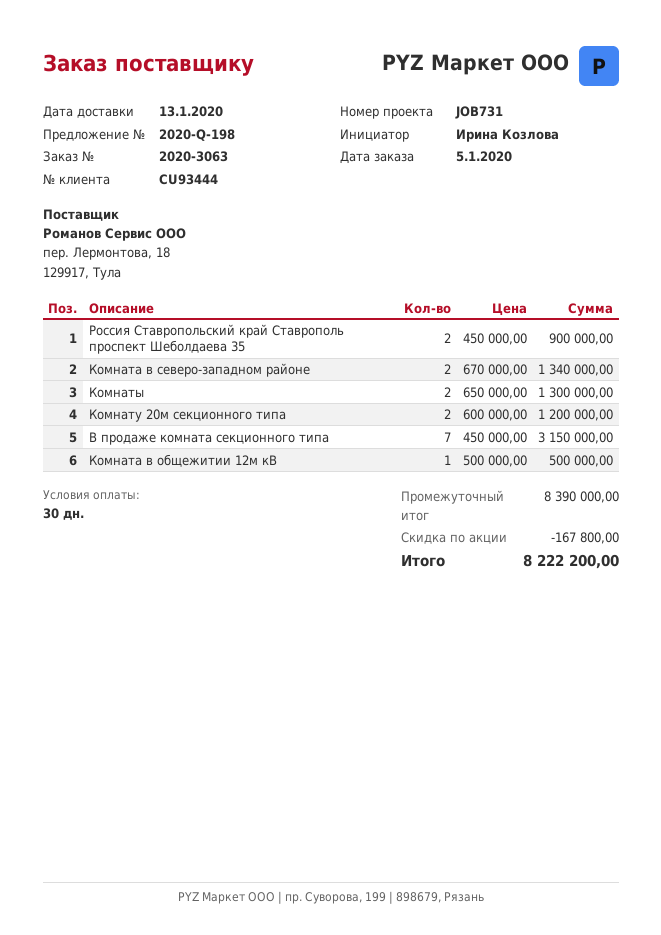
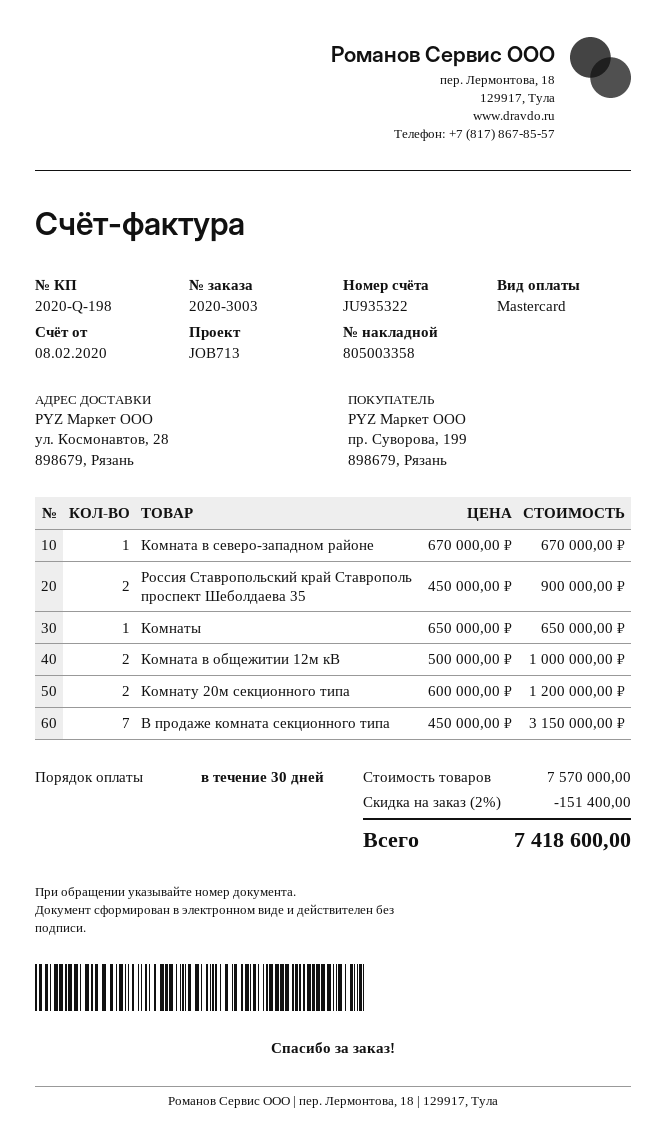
order number: 2020-3063 -> 2020-3003
reference: JOB731 -> JOB713
Комната в северо-западном районе: 2 x 670000.00 = 1340000.00 -> 1 x 670000.00 = 670000.00
Комнаты: 2 x 650000.00 = 1300000.00 -> 1 x 650000.00 = 650000.00
Комната в общежитии 12м кВ: 1 x 500000.00 = 500000.00 -> 2 x 500000.00 = 1000000.00
subtotal: 8390000.00 -> 7570000.00
discount: 167800.00 -> 151400.00
total: 8222200.00 -> 7418600.00

